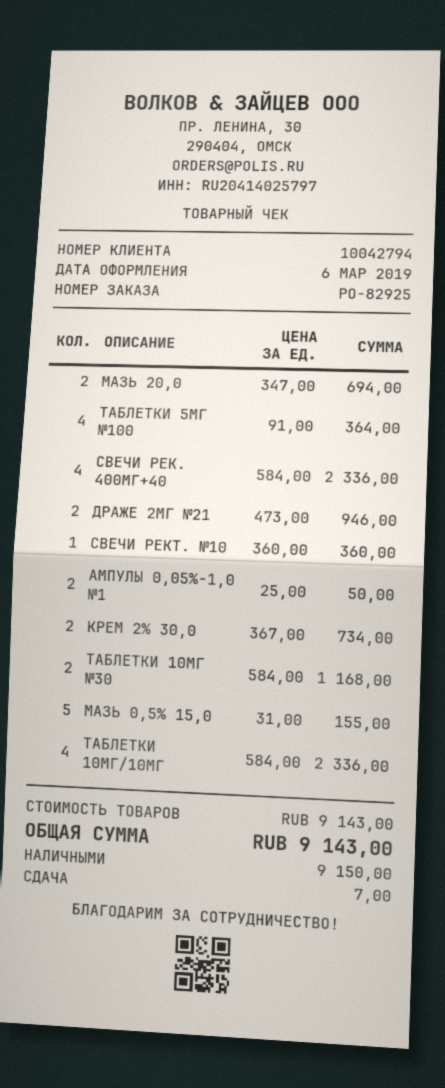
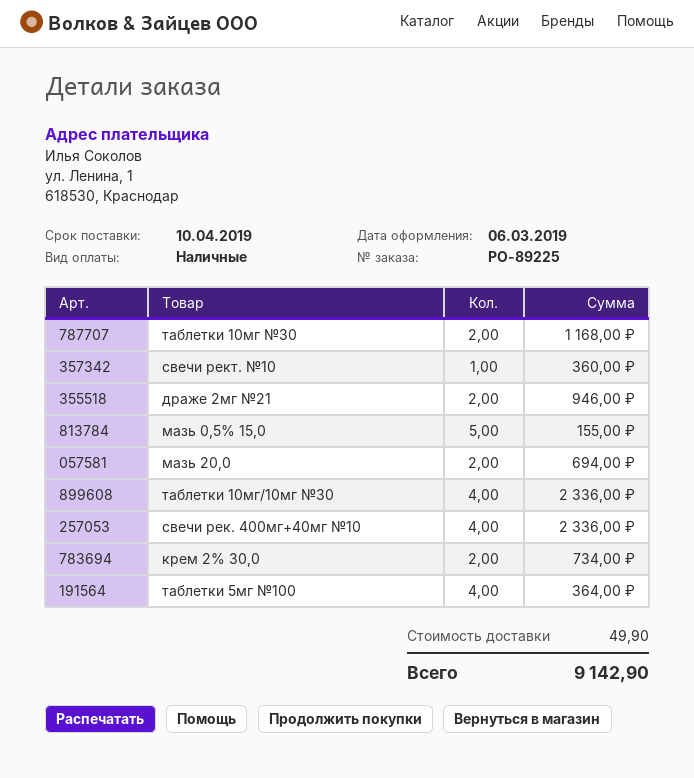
order number: PO-82925 -> PO-89225
АМПУЛЫ 0,05%-1,0 №1: 2 for 50.00 -> none
shipping: none -> 49.90
total: 9143.00 -> 9142.90

